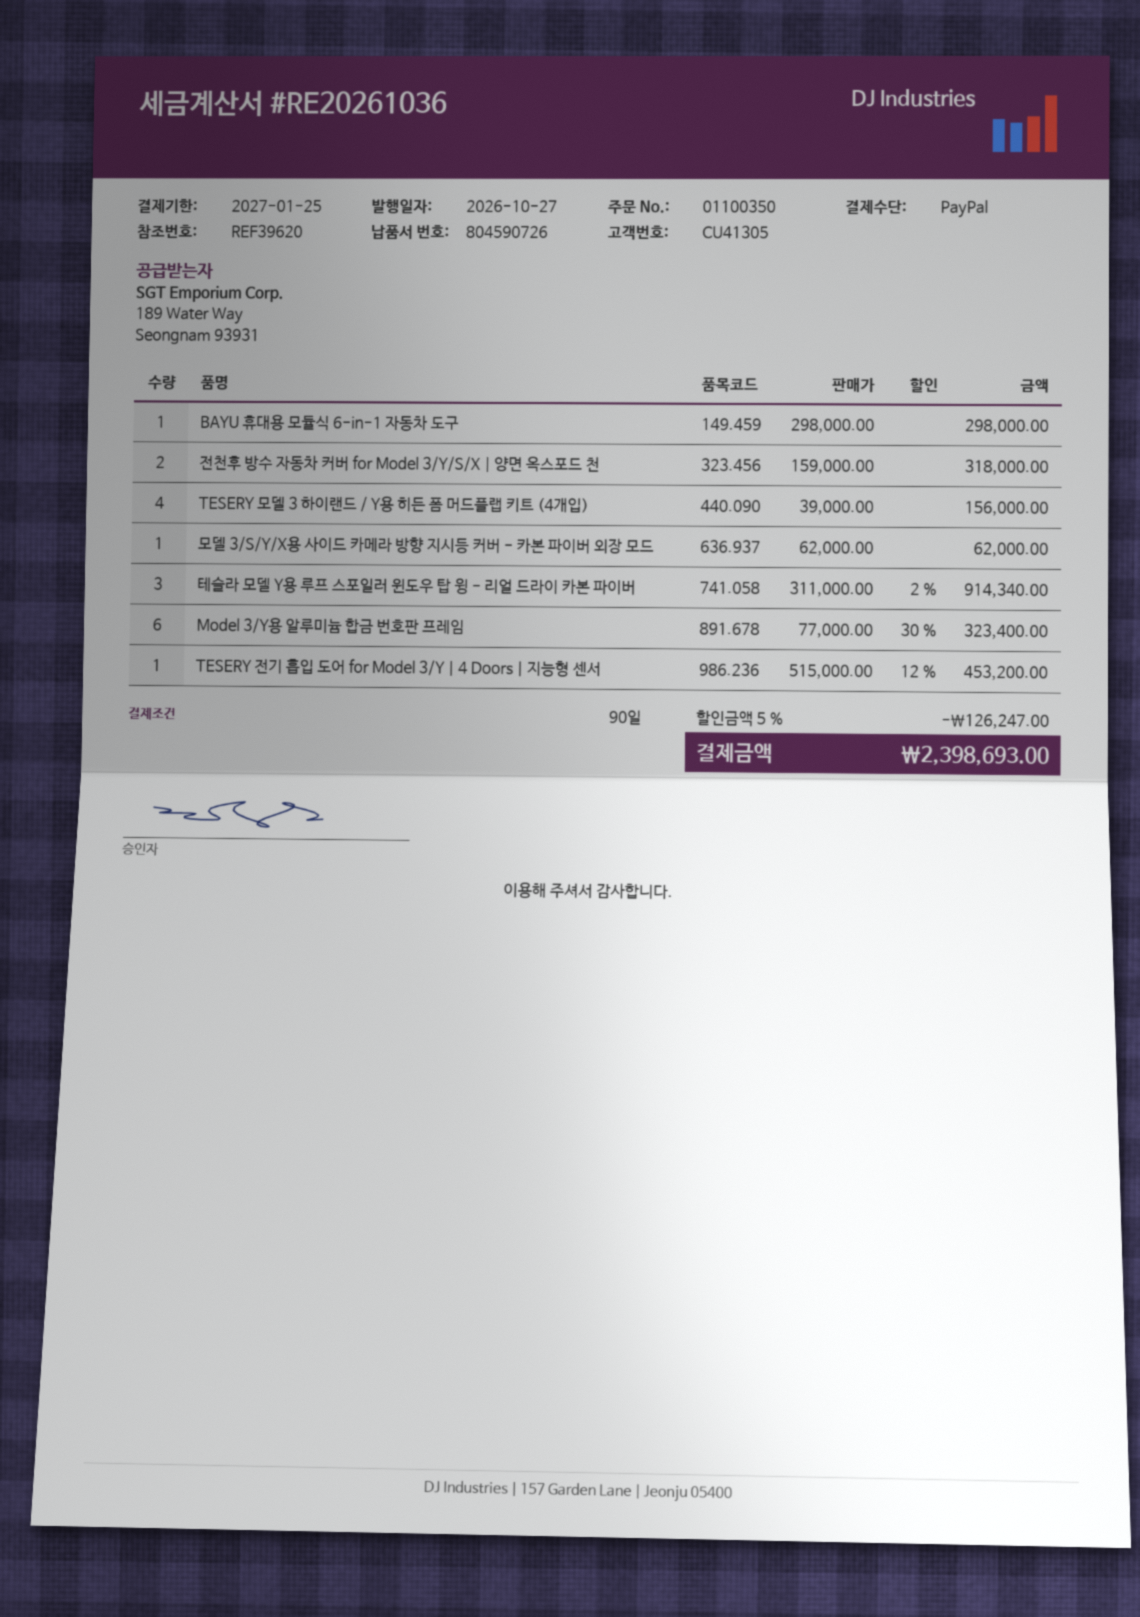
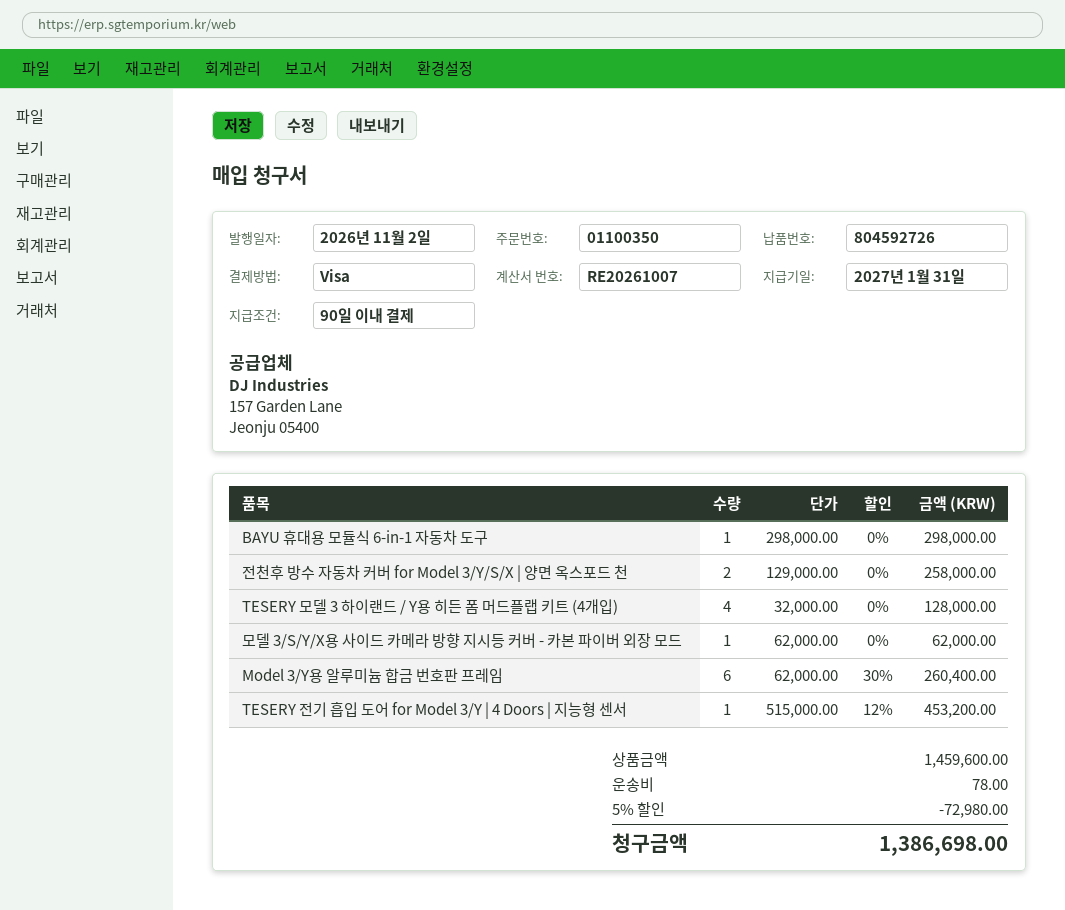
delivery note number: 804590726 -> 804592726
invoice number: RE20261036 -> RE20261007
invoice date: 2026-10-27 -> 2026-11-02
due date: 2027-01-25 -> 2027-01-31
payment method: PayPal -> Visa
전천후 방수 자동차 커버 for Model 3/Y/S/X | 양면 옥스포드 천: 2 x 159000.00 = 318000.00 -> 2 x 129000.00 = 258000.00
TESERY 모델 3 하이랜드 / Y용 히든 폼 머드플랩 키트 (4개입): 4 x 39000.00 = 156000.00 -> 4 x 32000.00 = 128000.00
테슬라 모델 Y용 루프 스포일러 윈도우 탑 윙 - 리얼 드라이 카본 파이버: 3 x 311000.00 - 2% = 914340.00 -> none
Model 3/Y용 알루미늄 합금 번호판 프레임: 6 x 77000.00 - 30% = 323400.00 -> 6 x 62000.00 - 30% = 260400.00
discount: 5% = 126247.00 -> 5% = 72980.00
shipping: none -> 78.00
total: 2398693.00 -> 1386698.00

